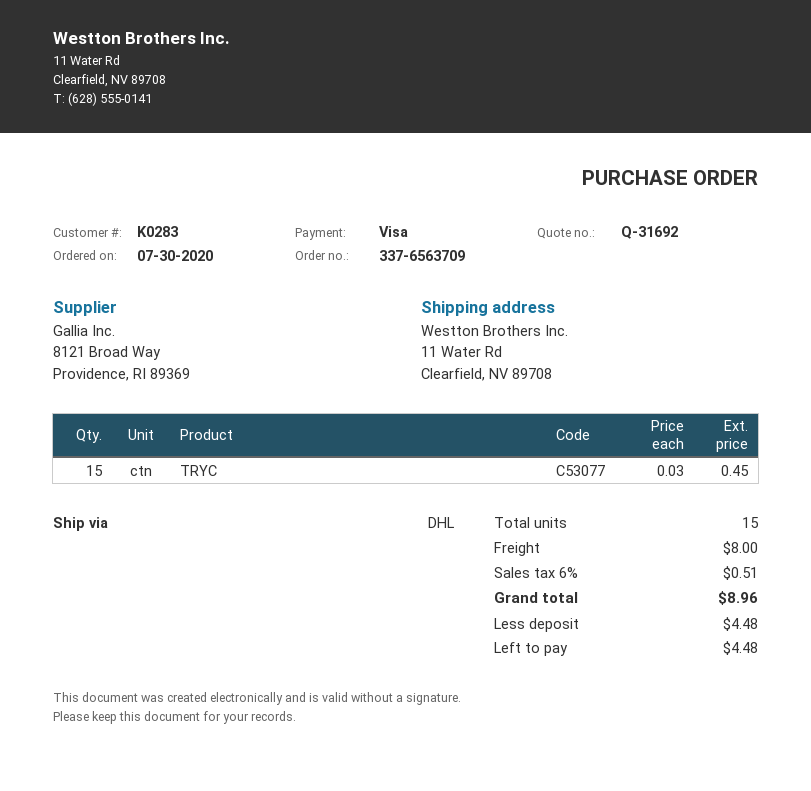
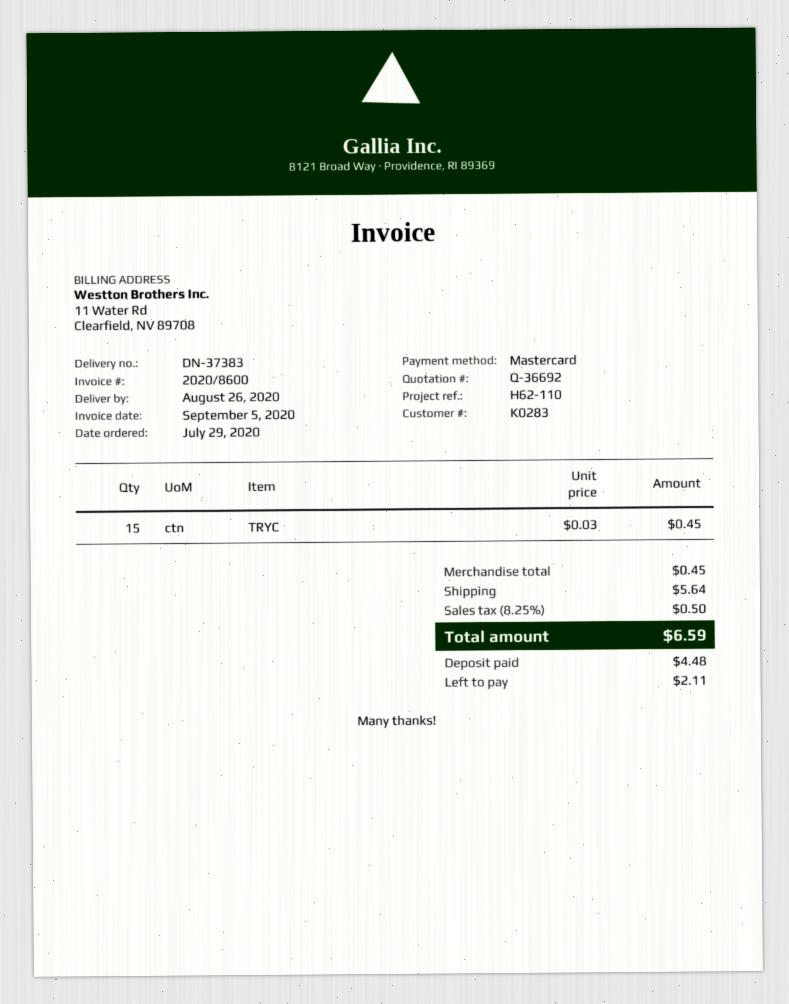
quote number: Q-31692 -> Q-36692
order date: 2020-07-30 -> 2020-07-29
payment method: Visa -> Mastercard
shipping: 8.00 -> 5.64
tax: 6% = 0.51 -> 8.25% = 0.50
total: 8.96 -> 6.59
balance: 4.48 -> 2.11

